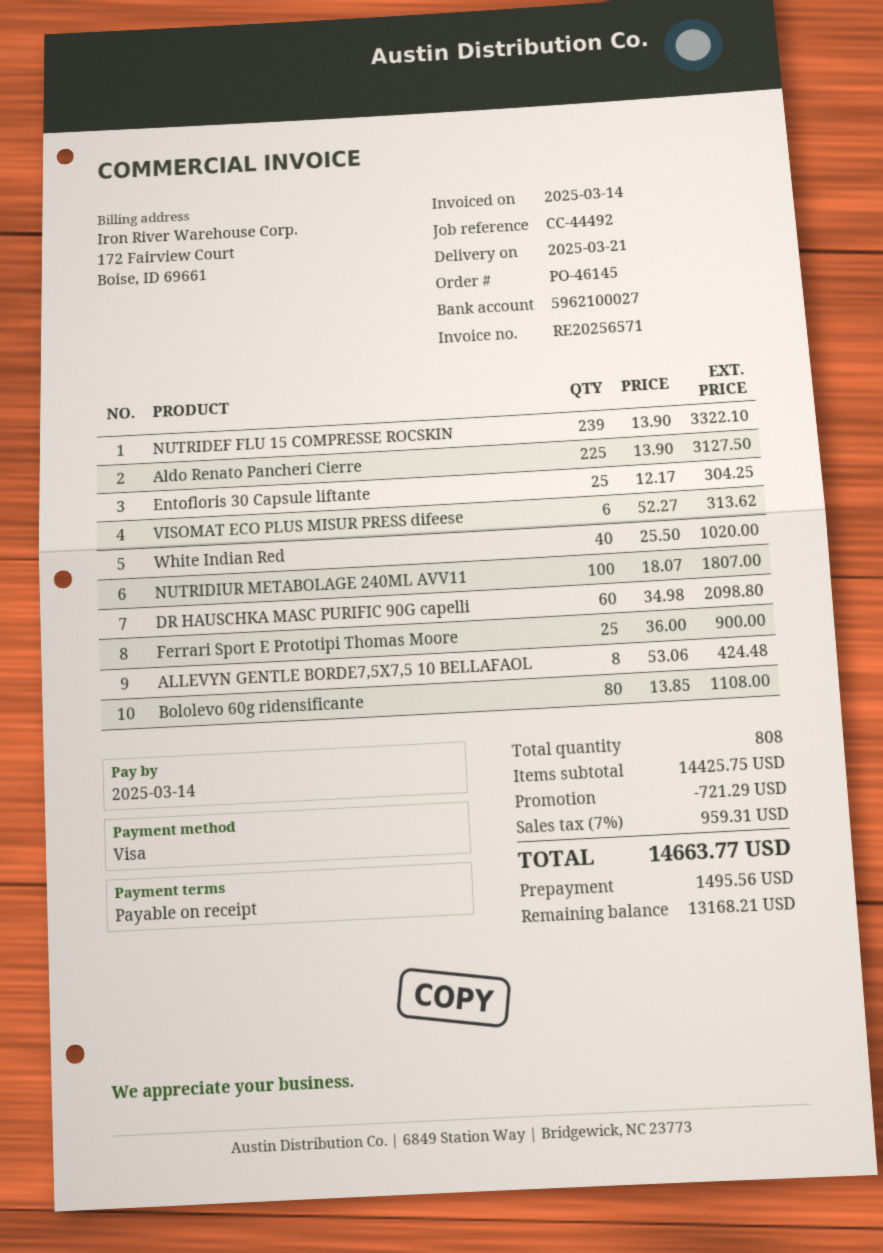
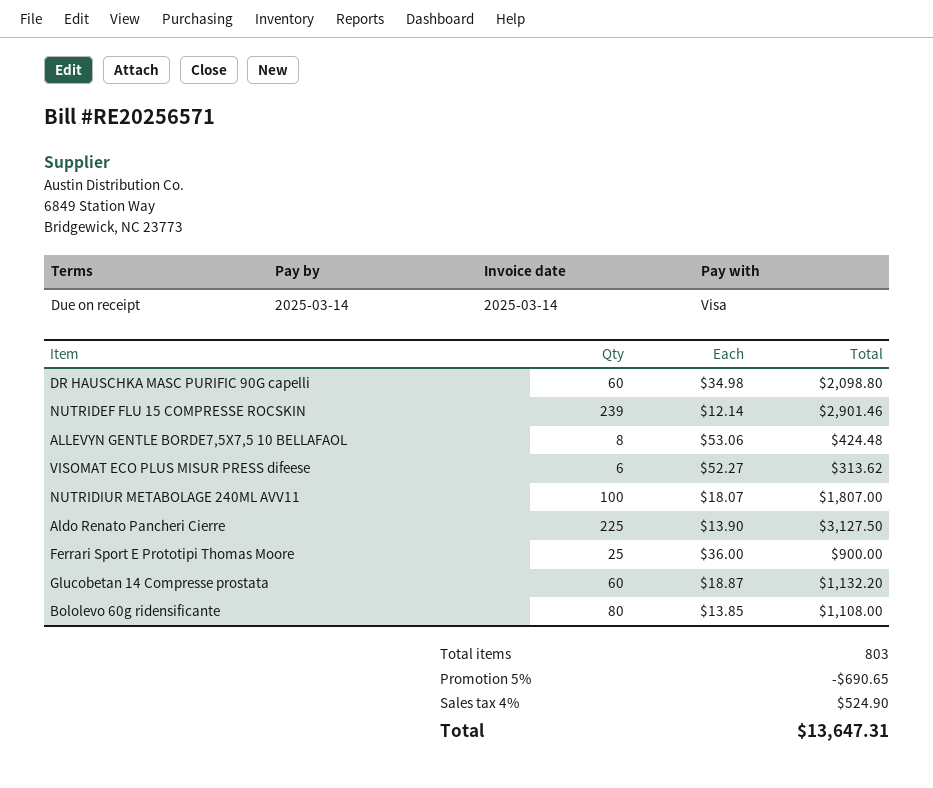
NUTRIDEF FLU 15 COMPRESSE ROCSKIN: 239 x 13.90 = 3322.10 -> 239 x 12.14 = 2901.46
Entofloris 30 Capsule liftante: 25 x 12.17 = 304.25 -> none
White Indian Red: 40 x 25.50 = 1020.00 -> none
Glucobetan 14 Compresse prostata: none -> 60 x 18.87 = 1132.20
total quantity: 808 -> 803
discount: 721.29 -> 690.65
tax: 7% = 959.31 -> 4% = 524.90
total: 14663.77 -> 13647.31

